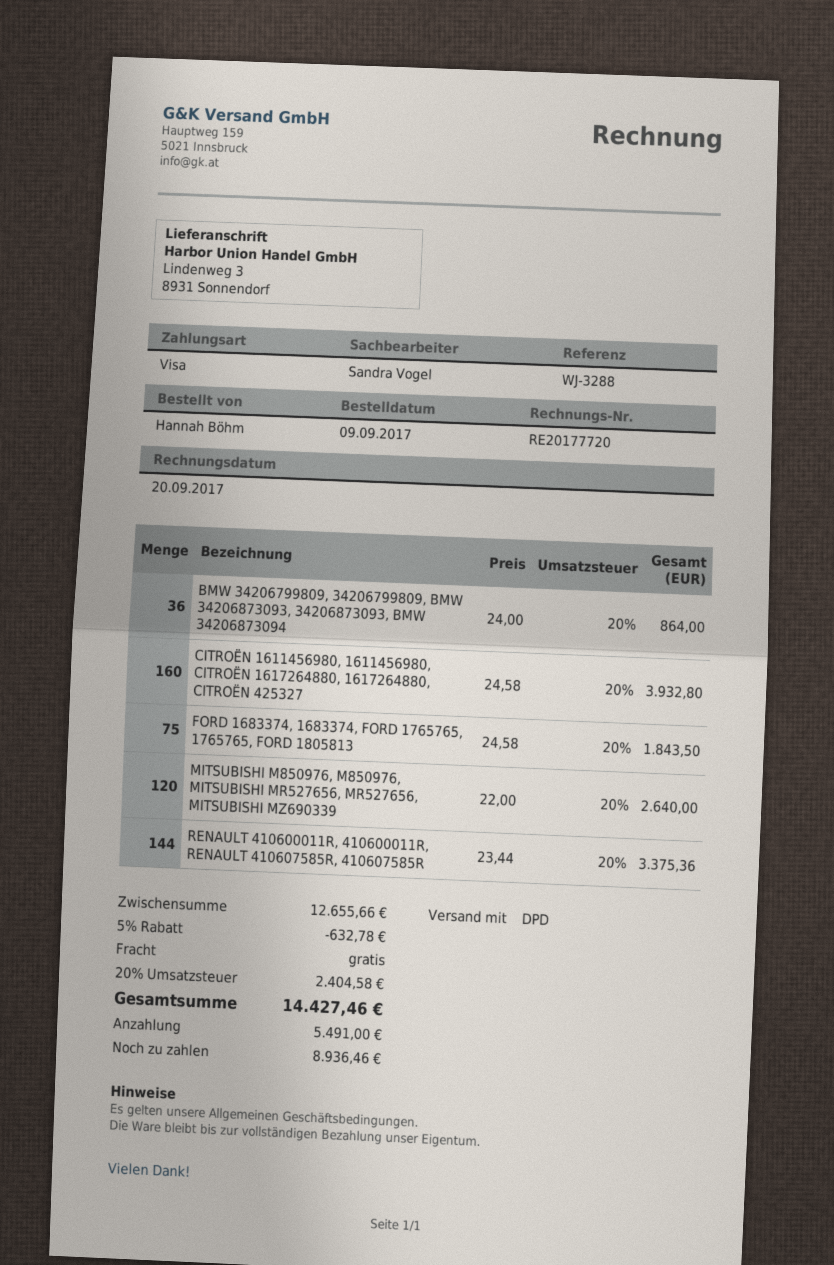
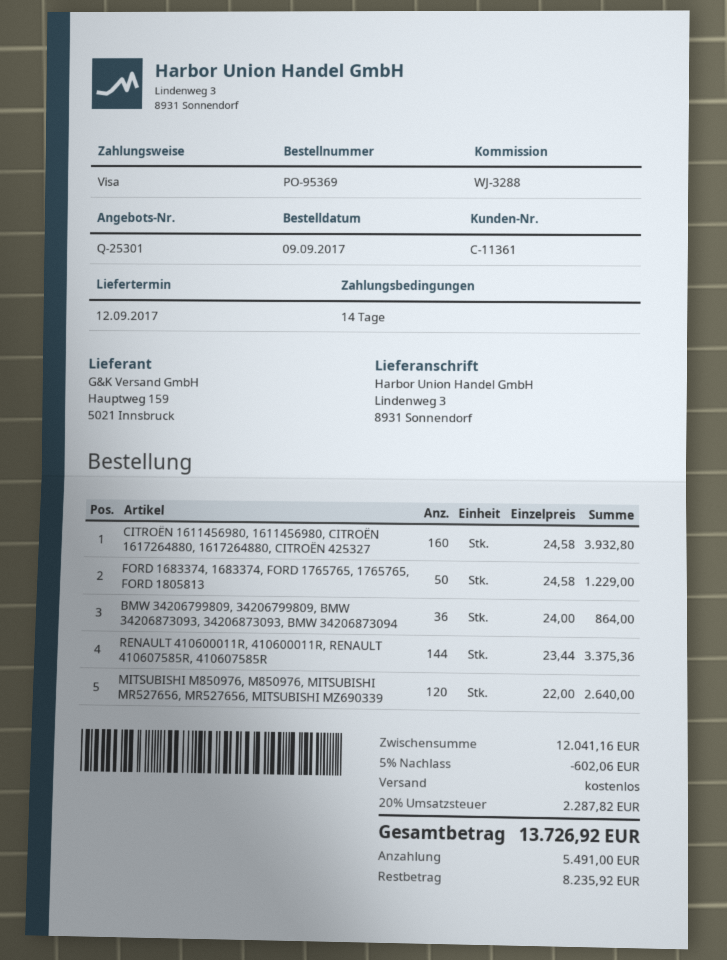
FORD 1683374, 1683374, FORD 1765765, 1765765, FORD 1805813: 75 x 24.58 = 1843.50 -> 50 x 24.58 = 1229.00
subtotal: 12655.66 -> 12041.16
discount: 5% = 632.78 -> 5% = 602.06
tax: 20% = 2404.58 -> 20% = 2287.82
total: 14427.46 -> 13726.92
balance: 8936.46 -> 8235.92

